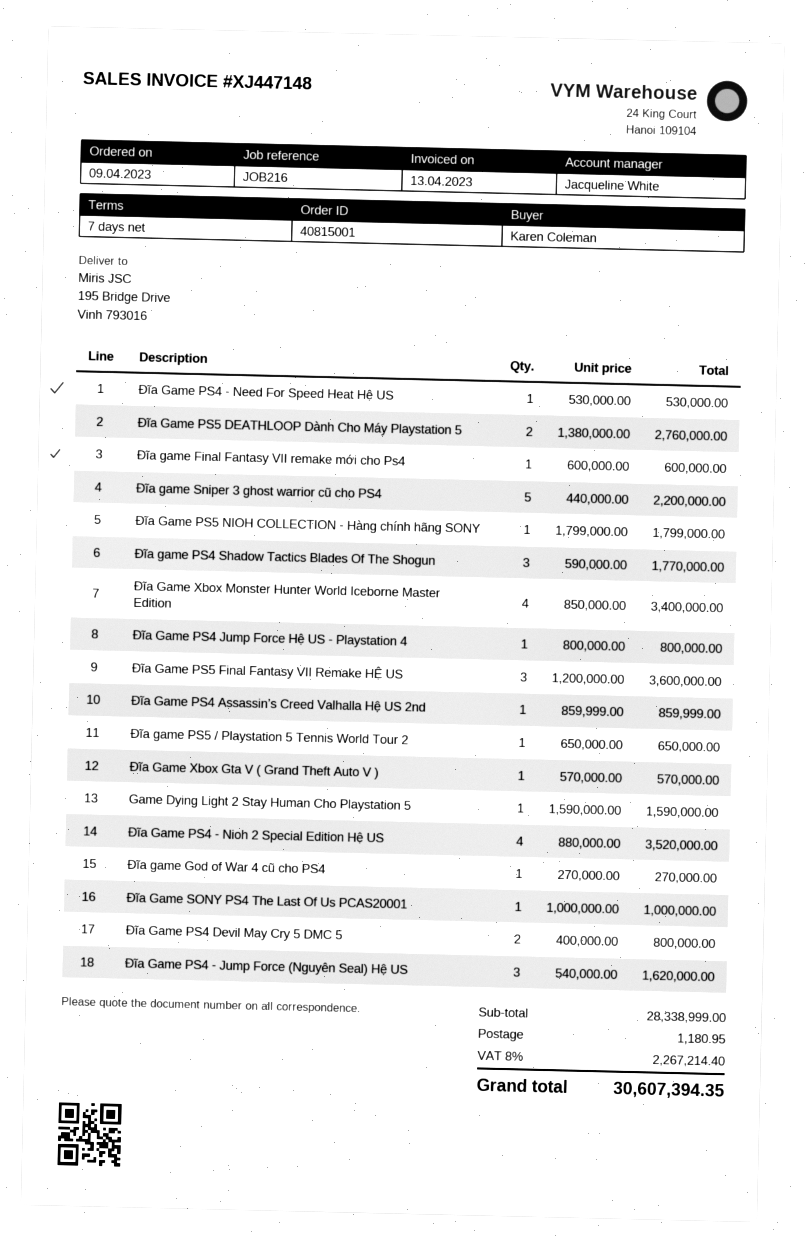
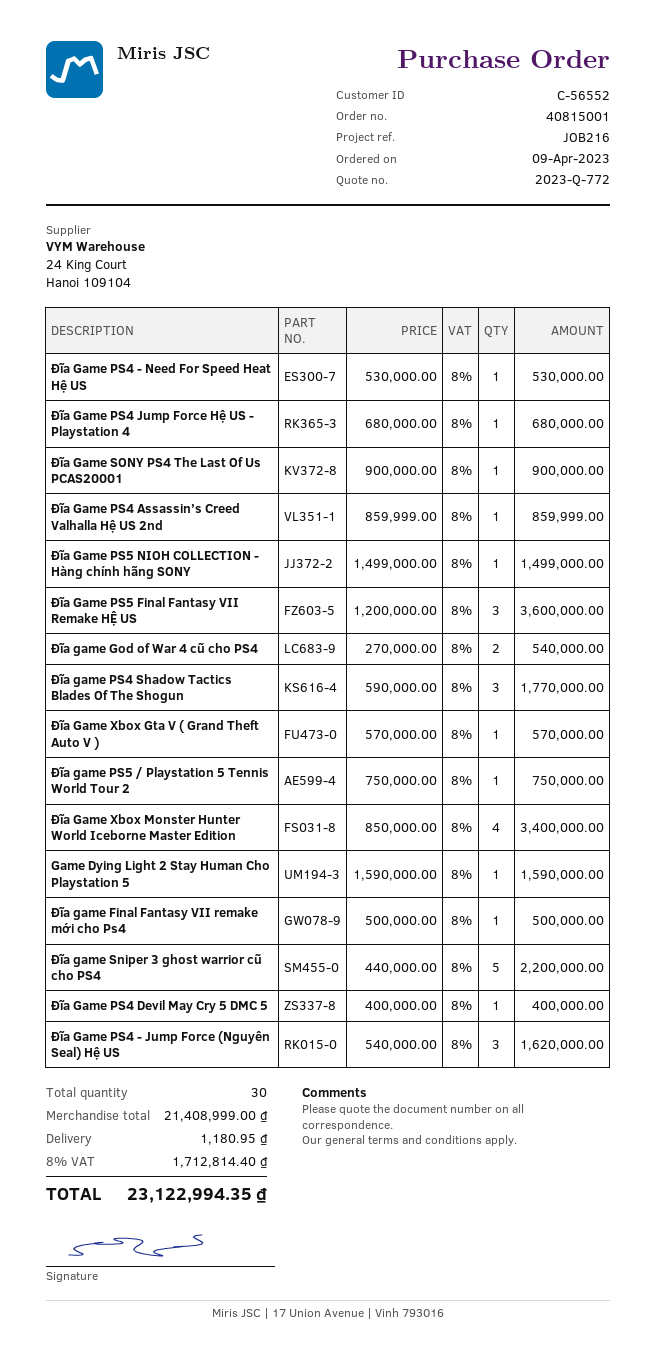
Đĩa Game PS5 DEATHLOOP Dành Cho Máy Playstation 5: 2 x 1380000.00 = 2760000.00 -> none
Đĩa game Final Fantasy VII remake mới cho Ps4: 1 x 600000.00 = 600000.00 -> 1 x 500000.00 = 500000.00
Đĩa Game PS5 NIOH COLLECTION - Hàng chính hãng SONY: 1 x 1799000.00 = 1799000.00 -> 1 x 1499000.00 = 1499000.00
Đĩa Game PS4 Jump Force Hệ US - Playstation 4: 1 x 800000.00 = 800000.00 -> 1 x 680000.00 = 680000.00
Đĩa game PS5 / Playstation 5 Tennis World Tour 2: 1 x 650000.00 = 650000.00 -> 1 x 750000.00 = 750000.00
Đĩa Game PS4 - Nioh 2 Special Edition Hệ US: 4 x 880000.00 = 3520000.00 -> none
Đĩa game God of War 4 cũ cho PS4: 1 x 270000.00 = 270000.00 -> 2 x 270000.00 = 540000.00
Đĩa Game SONY PS4 The Last Of Us PCAS20001: 1 x 1000000.00 = 1000000.00 -> 1 x 900000.00 = 900000.00
Đĩa Game PS4 Devil May Cry 5 DMC 5: 2 x 400000.00 = 800000.00 -> 1 x 400000.00 = 400000.00
subtotal: 28338999.00 -> 21408999.00
tax: 8% = 2267214.40 -> 8% = 1712814.40
total: 30607394.35 -> 23122994.35

